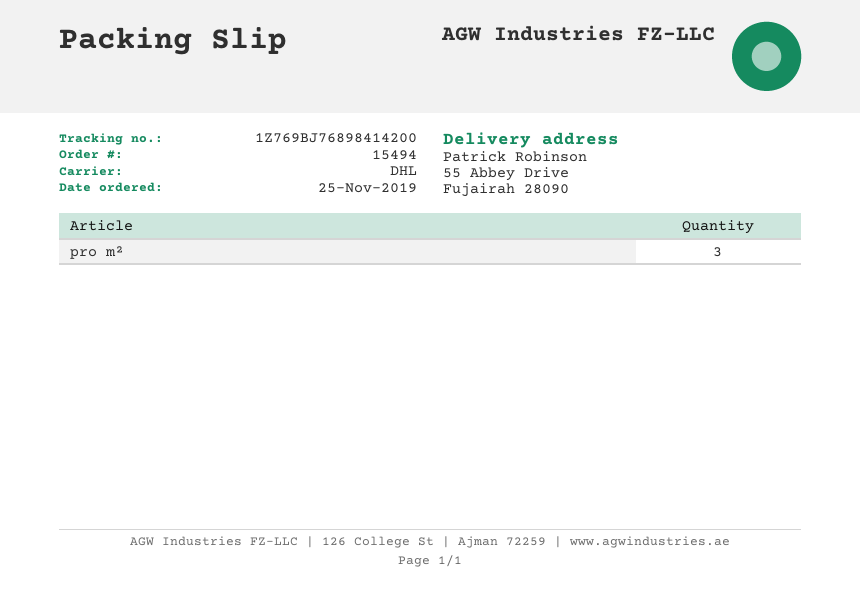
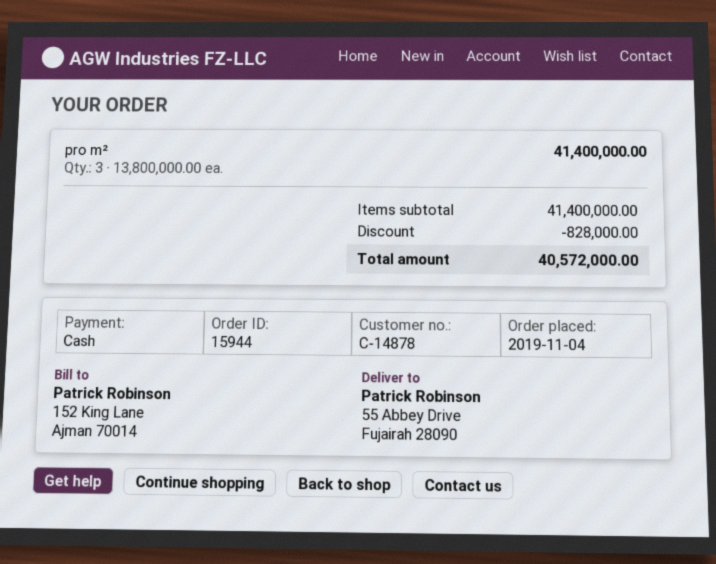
order number: 15494 -> 15944
order date: 2019-11-25 -> 2019-11-04

